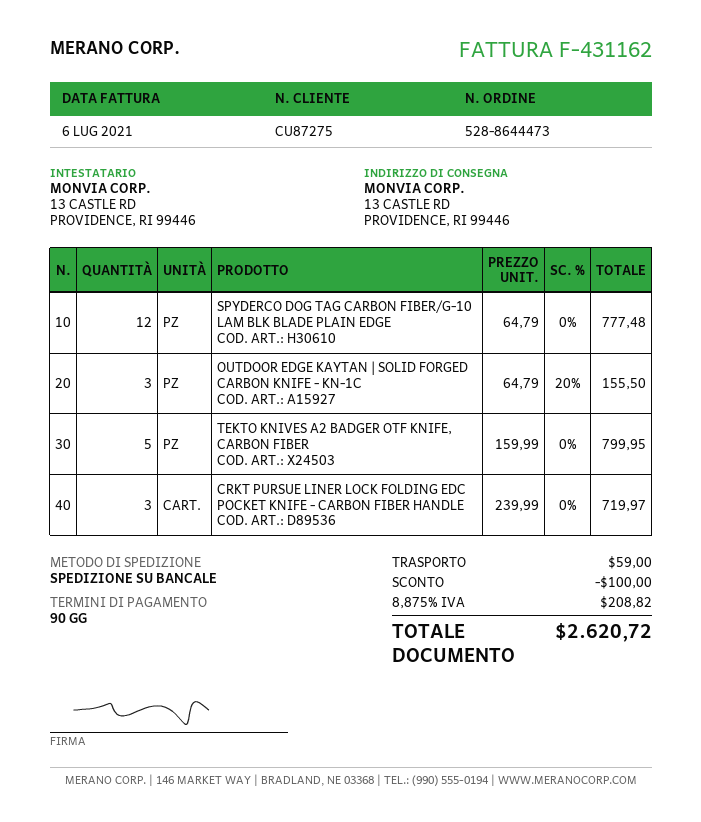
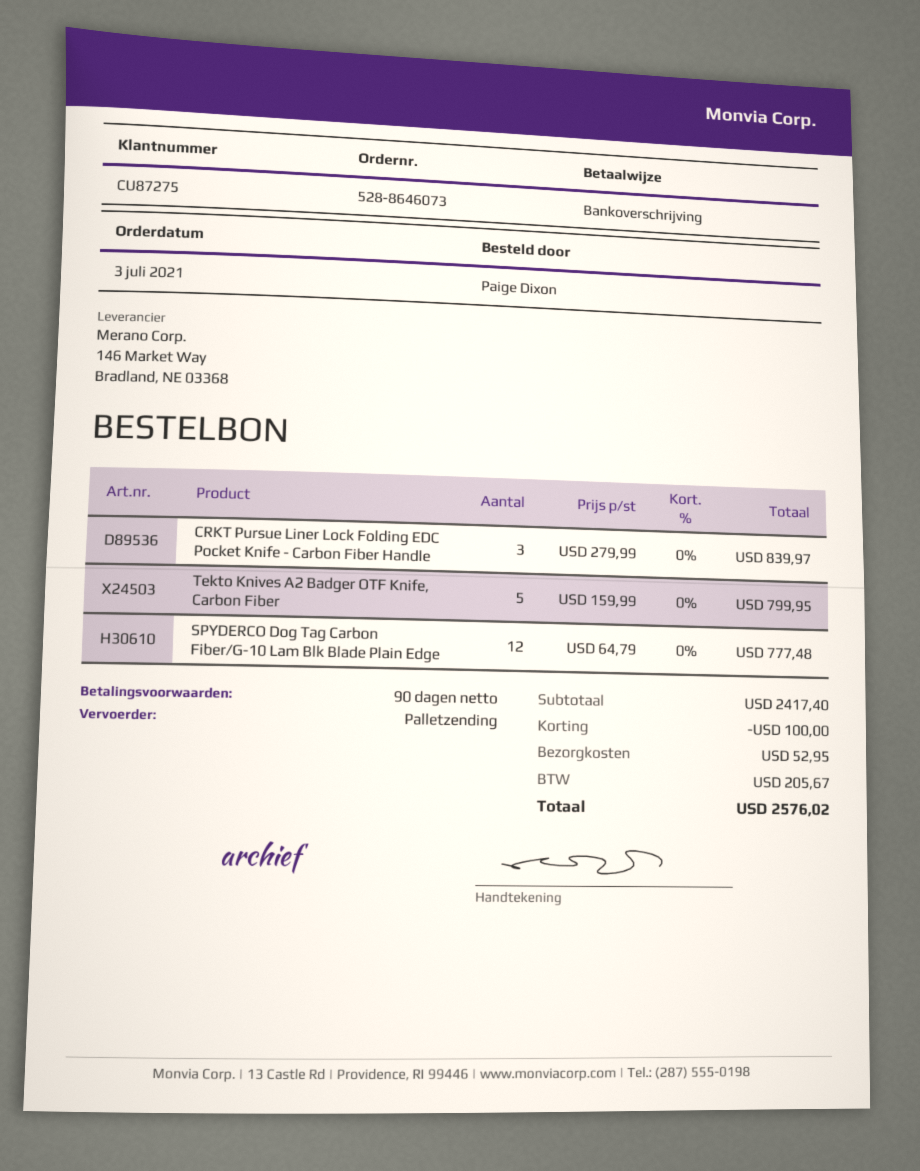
order number: 528-8644473 -> 528-8646073
OUTDOOR EDGE KAYTAN | SOLID FORGED CARBON KNIFE - KN-1C: 3 x 64.79 - 20% = 155.50 -> none
CRKT PURSUE LINER LOCK FOLDING EDC POCKET KNIFE - CARBON FIBER HANDLE: 3 x 239.99 = 719.97 -> 3 x 279.99 = 839.97
shipping: 59.00 -> 52.95
tax: 208.82 -> 205.67
total: 2620.72 -> 2576.02

